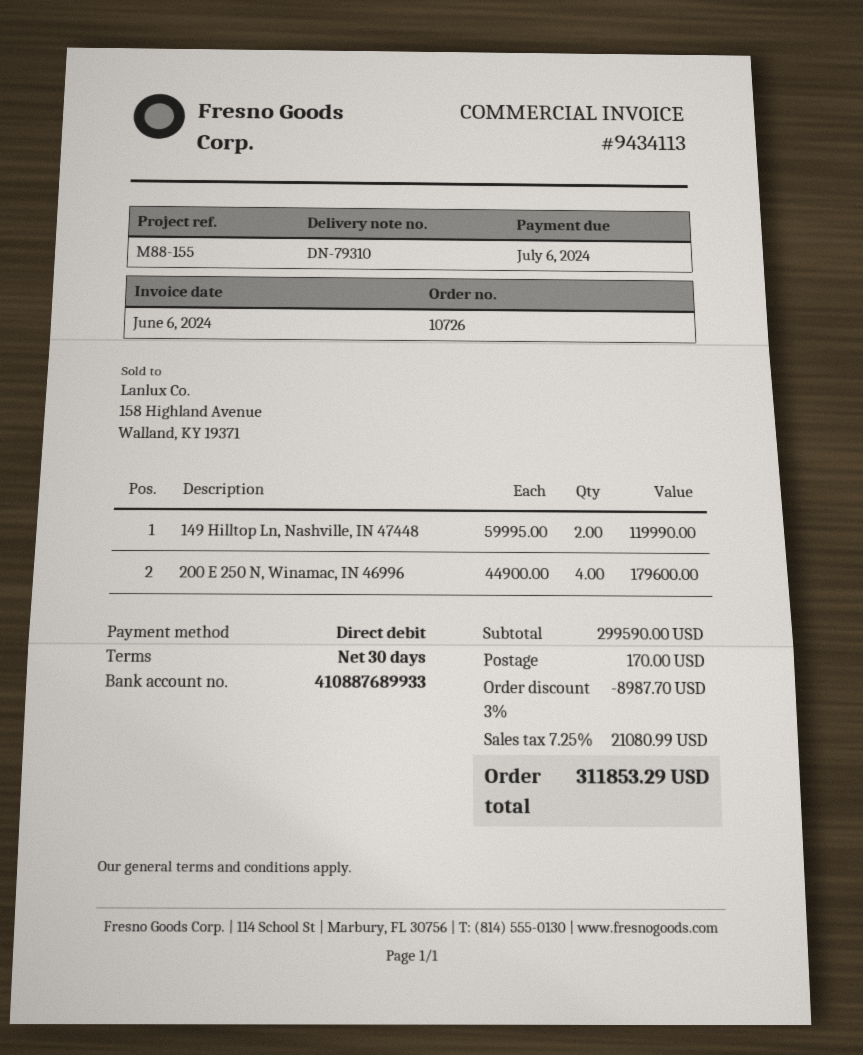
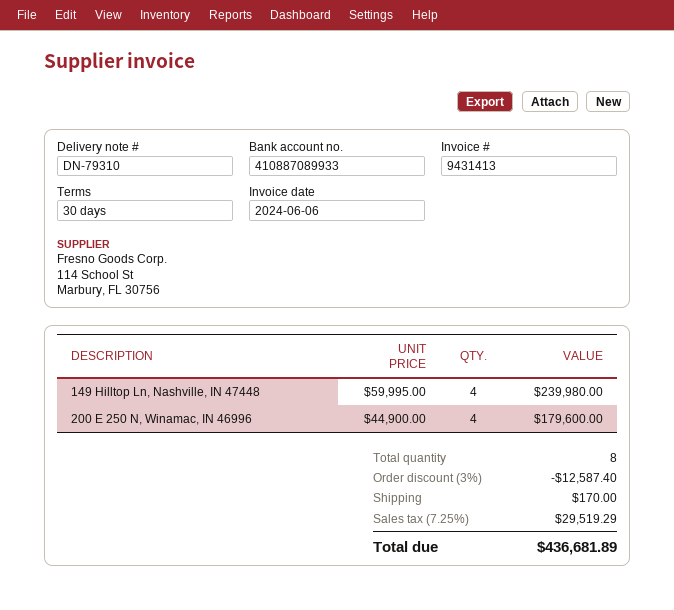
invoice number: 9434113 -> 9431413
bank account: 410887689933 -> 410887089933
149 Hilltop Ln, Nashville, IN 47448: 2 x 59995.00 = 119990.00 -> 4 x 59995.00 = 239980.00
discount: 3% = 8987.70 -> 3% = 12587.40
tax: 7.25% = 21080.99 -> 7.25% = 29519.29
total: 311853.29 -> 436681.89

